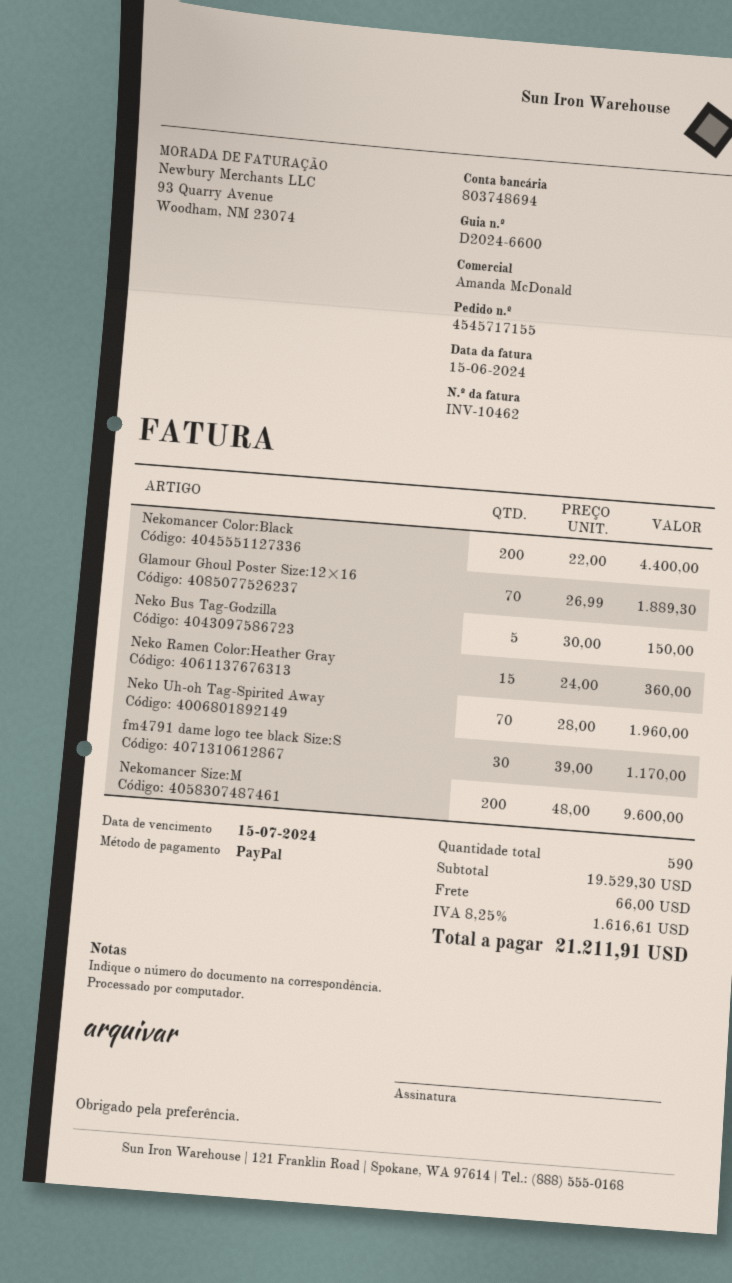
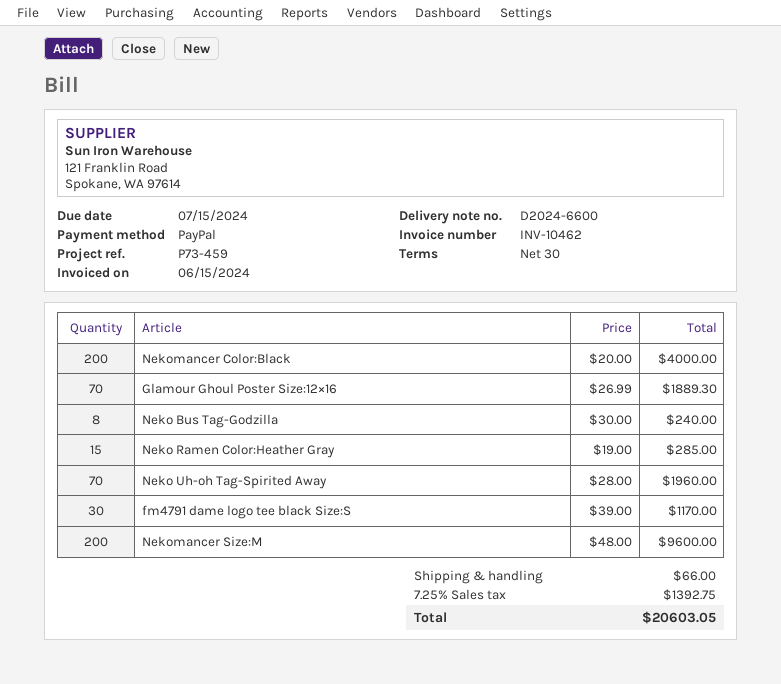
Nekomancer Color:Black: 200 x 22.00 = 4400.00 -> 200 x 20.00 = 4000.00
Neko Bus Tag-Godzilla: 5 x 30.00 = 150.00 -> 8 x 30.00 = 240.00
Neko Ramen Color:Heather Gray: 15 x 24.00 = 360.00 -> 15 x 19.00 = 285.00
tax: 8.25% = 1616.61 -> 7.25% = 1392.75
total: 21211.91 -> 20603.05

